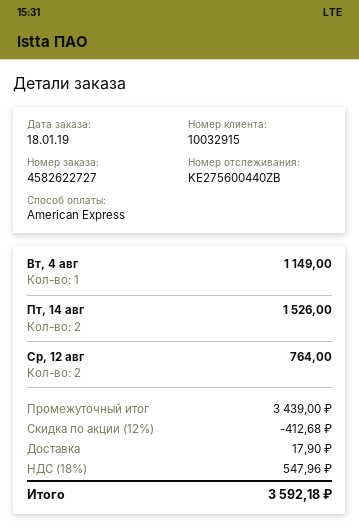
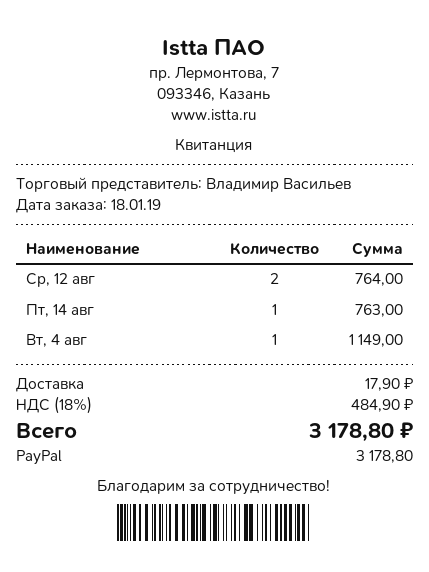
payment method: American Express -> PayPal
Пт, 14 авг: 2 for 1526.00 -> 1 for 763.00
discount: 12% = 412.68 -> none
tax: 18% = 547.96 -> 18% = 484.90
total: 3592.18 -> 3178.80

